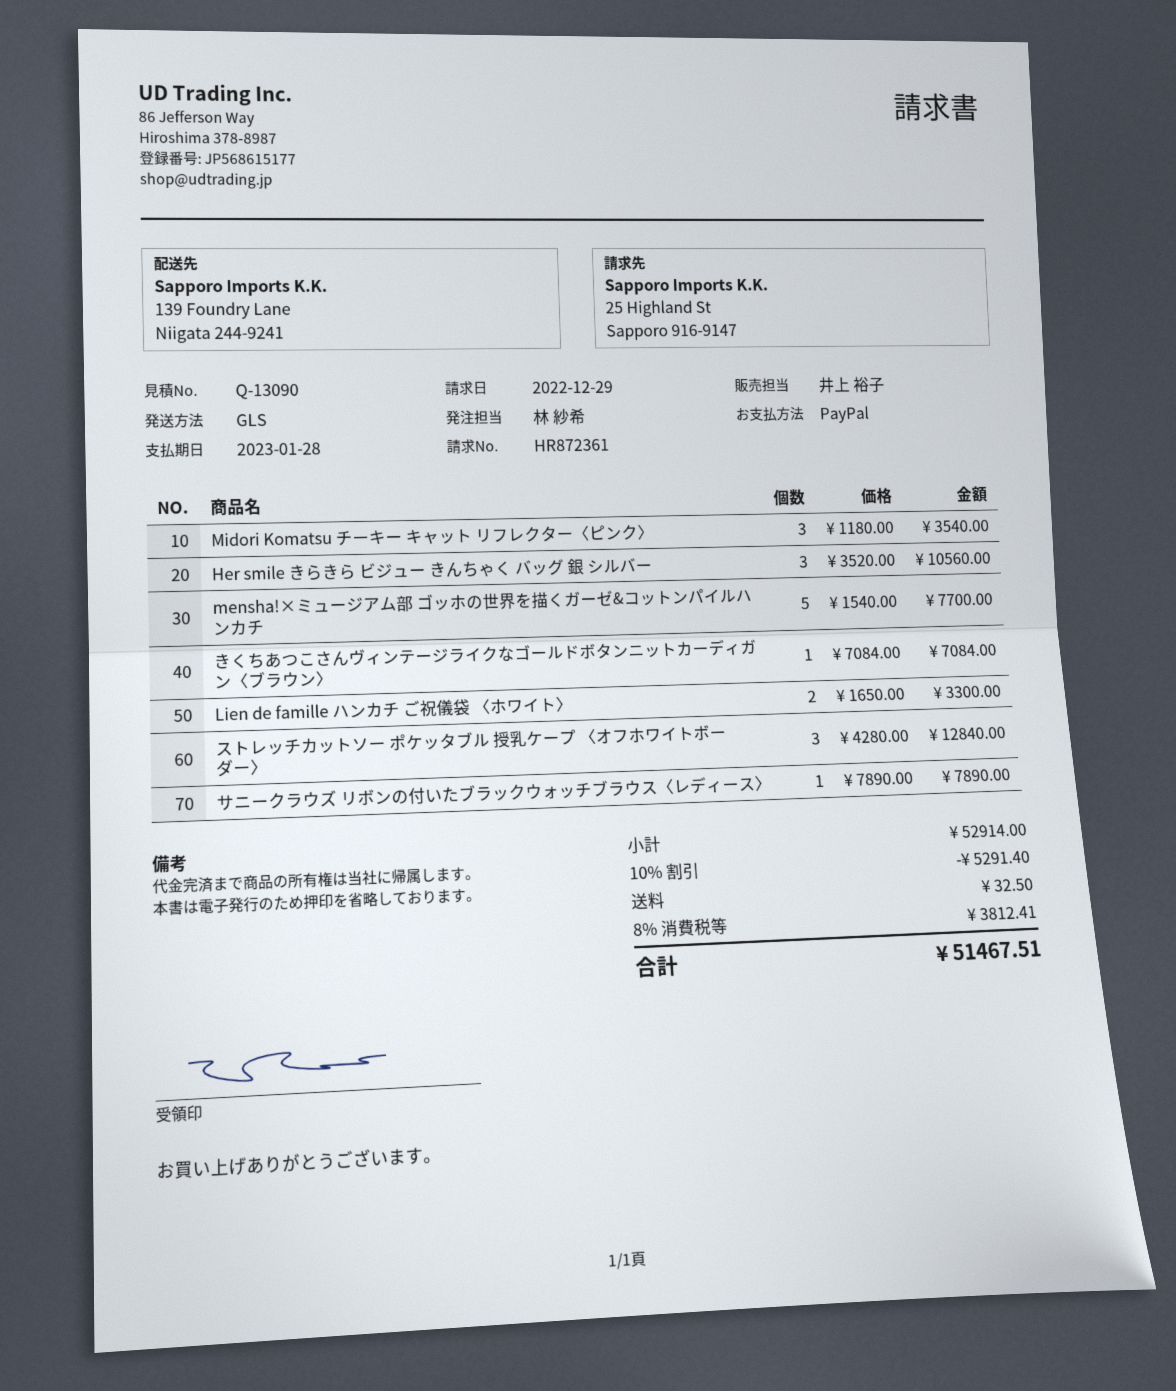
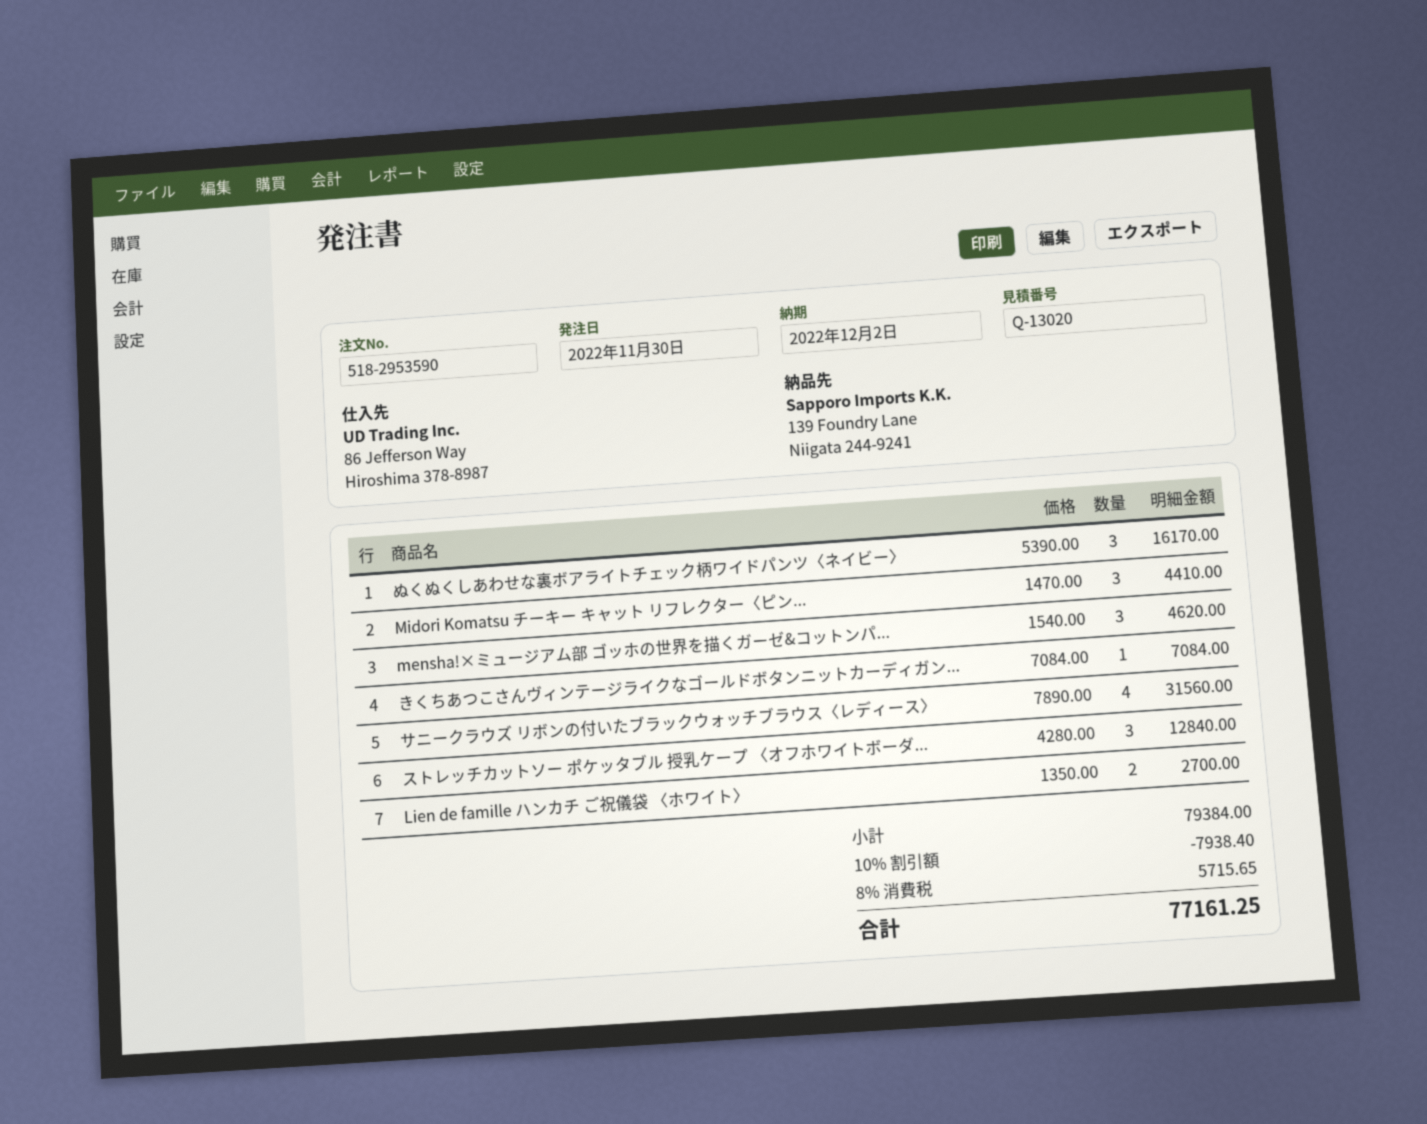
quote number: Q-13090 -> Q-13020
Midori Komatsu チーキー キャット リフレクター〈ピンク〉: 3 x 1180.00 = 3540.00 -> 3 x 1470.00 = 4410.00
Her smile きらきら ビジュー きんちゃく バッグ 銀 シルバー: 3 x 3520.00 = 10560.00 -> none
mensha!×ミュージアム部 ゴッホの世界を描くガーゼ&コットンパイルハンカチ: 5 x 1540.00 = 7700.00 -> 3 x 1540.00 = 4620.00
Lien de famille ハンカチ ご祝儀袋 〈ホワイト〉: 2 x 1650.00 = 3300.00 -> 2 x 1350.00 = 2700.00
サニークラウズ リボンの付いたブラックウォッチブラウス〈レディース〉: 1 x 7890.00 = 7890.00 -> 4 x 7890.00 = 31560.00
ぬくぬくしあわせな裏ボアライトチェック柄ワイドパンツ〈ネイビー〉: none -> 3 x 5390.00 = 16170.00
subtotal: 52914.00 -> 79384.00
discount: 10% = 5291.40 -> 10% = 7938.40
shipping: 32.50 -> none
tax: 8% = 3812.41 -> 8% = 5715.65
total: 51467.51 -> 77161.25

